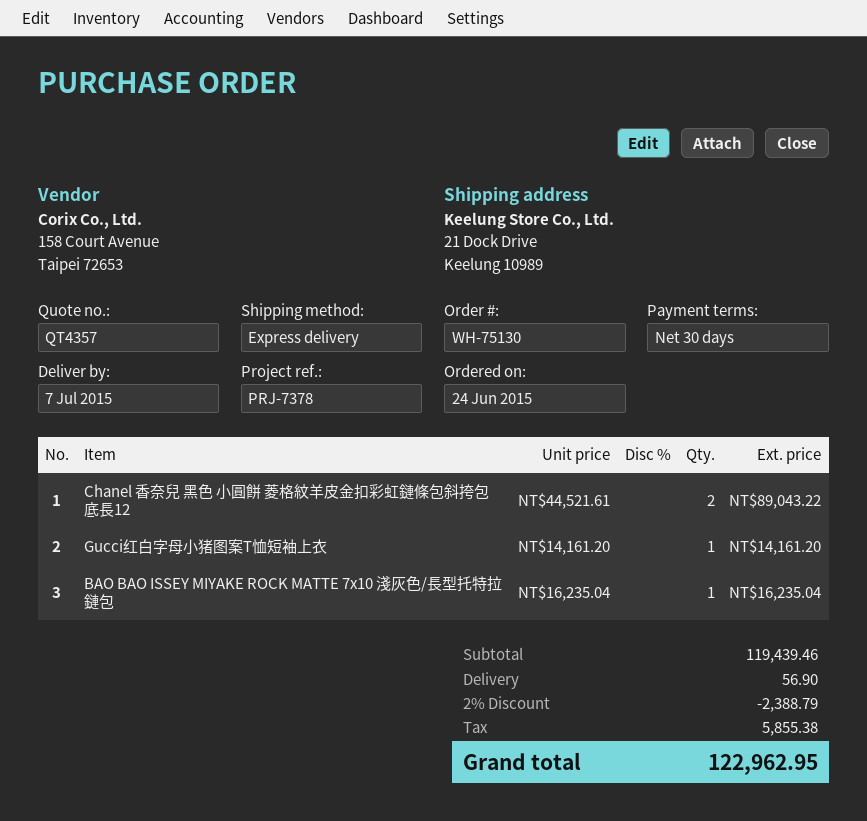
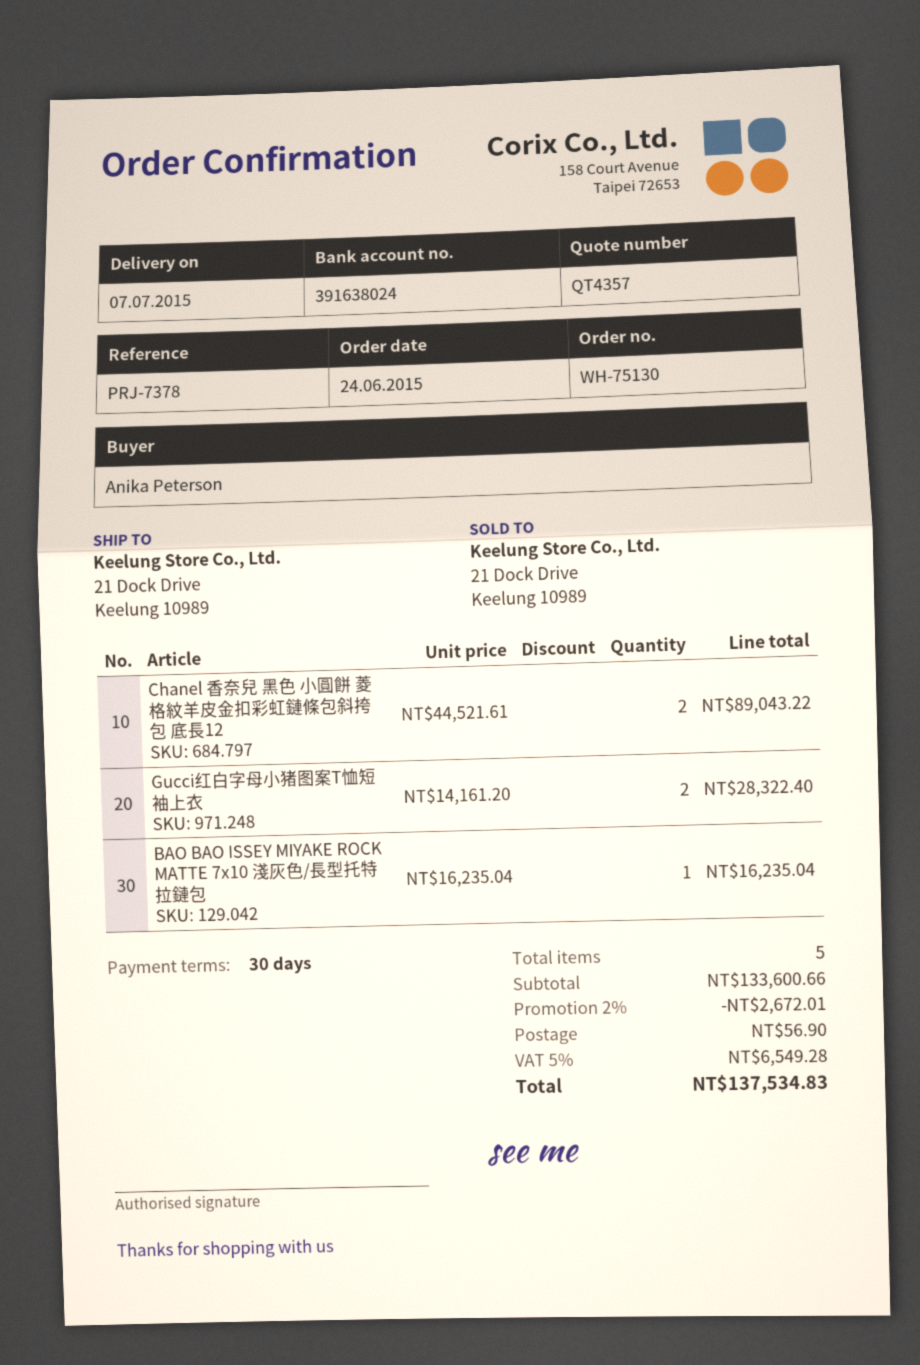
Gucci红白字母小猪图案T恤短袖上衣: 1 x 14161.20 = 14161.20 -> 2 x 14161.20 = 28322.40
subtotal: 119439.46 -> 133600.66
discount: 2% = 2388.79 -> 2% = 2672.01
tax: 5855.38 -> 6549.28
total: 122962.95 -> 137534.83

